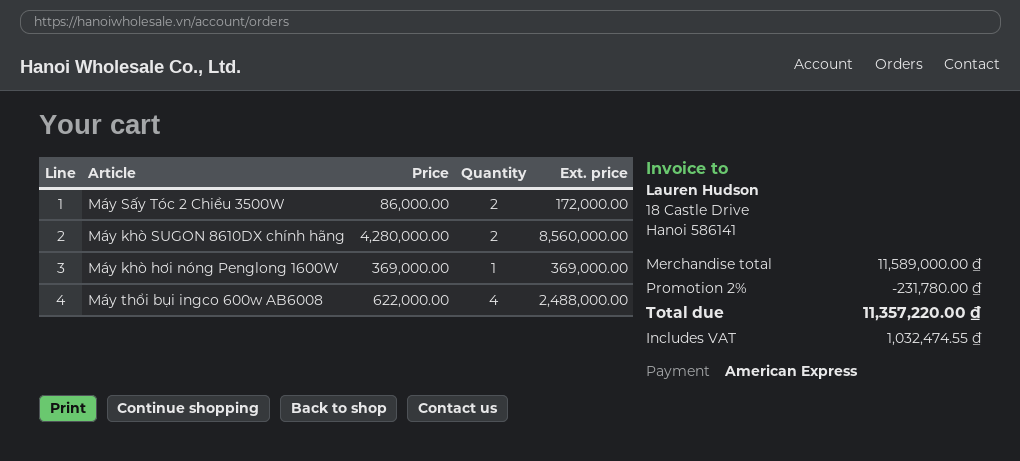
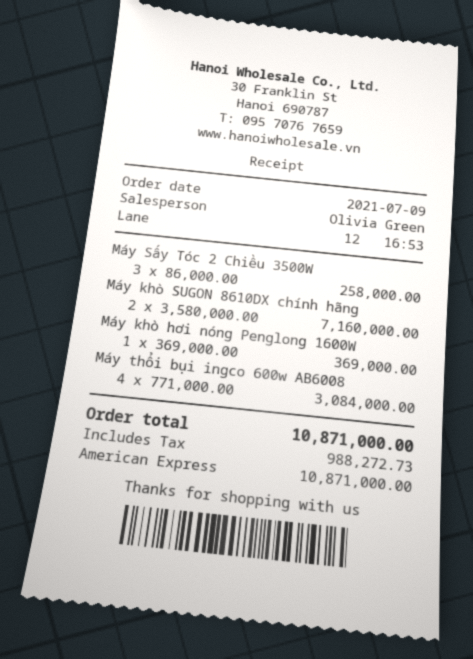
Máy Sấy Tóc 2 Chiều 3500W: 2 x 86000.00 = 172000.00 -> 3 x 86000.00 = 258000.00
Máy khò SUGON 8610DX chính hãng: 2 x 4280000.00 = 8560000.00 -> 2 x 3580000.00 = 7160000.00
Máy thổi bụi ingco 600w AB6008: 4 x 622000.00 = 2488000.00 -> 4 x 771000.00 = 3084000.00
discount: 2% = 231780.00 -> none
tax: 1032474.55 -> 988272.73
total: 11357220.00 -> 10871000.00

